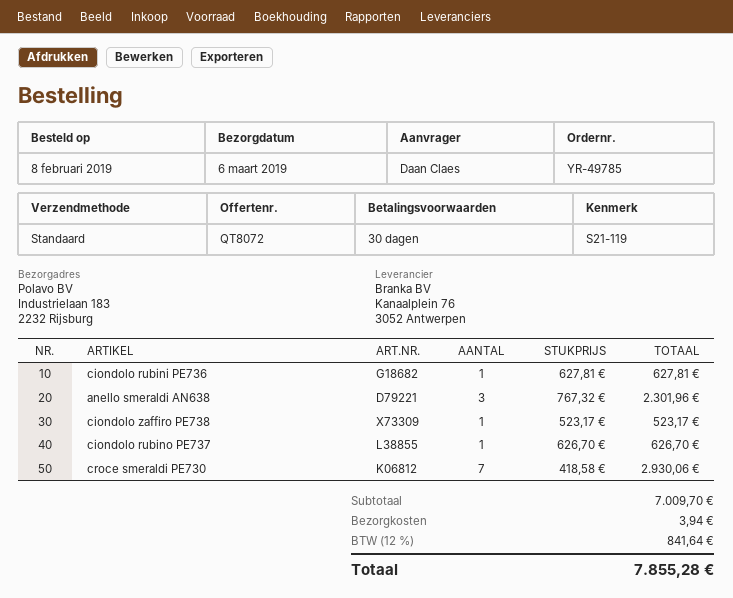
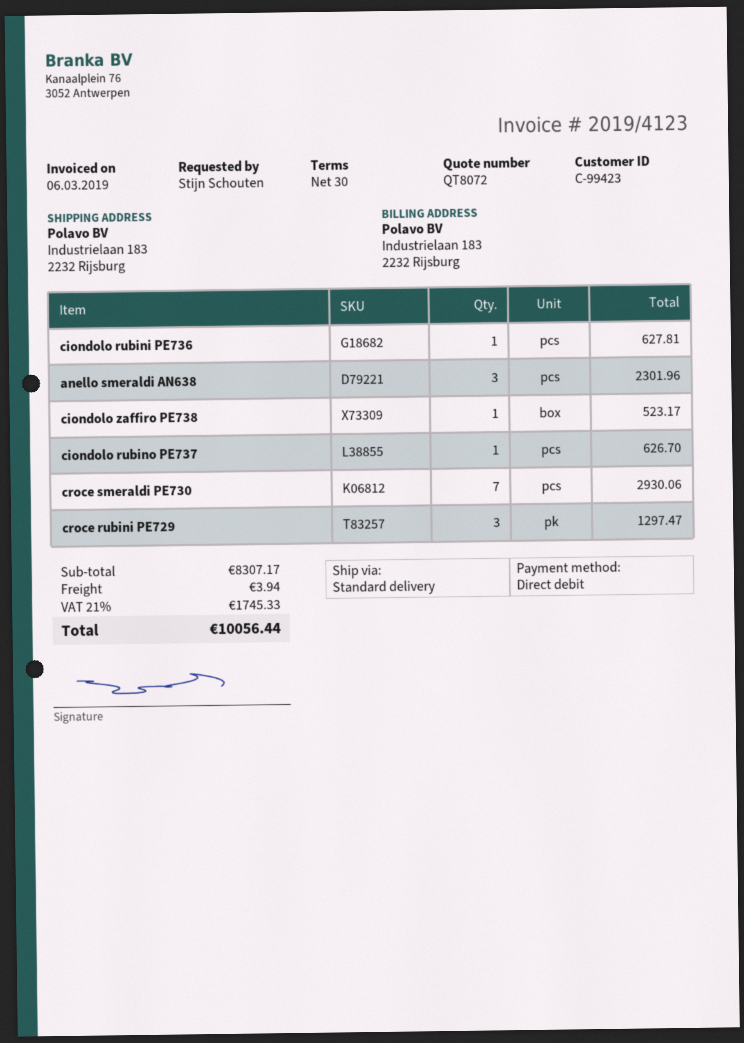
ordered by: Daan Claes -> Stijn Schouten
croce rubini PE729: none -> 3 for 1297.47
subtotal: 7009.70 -> 8307.17
tax: 12% = 841.64 -> 21% = 1745.33
total: 7855.28 -> 10056.44

